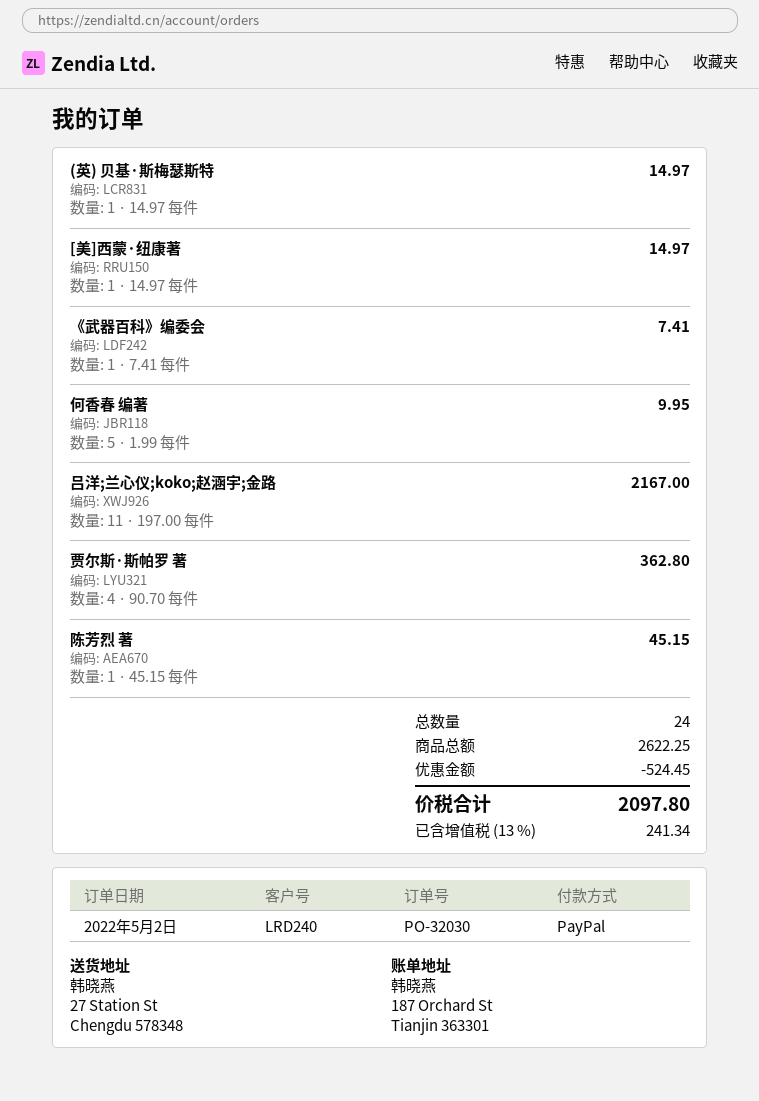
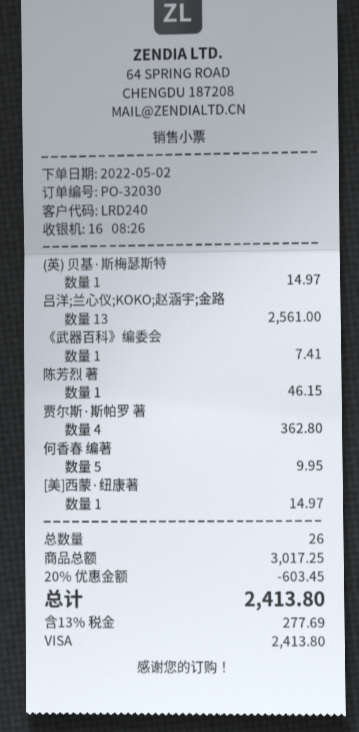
payment method: PayPal -> Visa
吕洋;兰心仪;koko;赵涵宇;金路: 11 for 2167.00 -> 13 for 2561.00
陈芳烈 著: 1 for 45.15 -> 1 for 46.15
total quantity: 24 -> 26
subtotal: 2622.25 -> 3017.25
discount: 524.45 -> 603.45
tax: 13% = 241.34 -> 13% = 277.69
total: 2097.80 -> 2413.80

